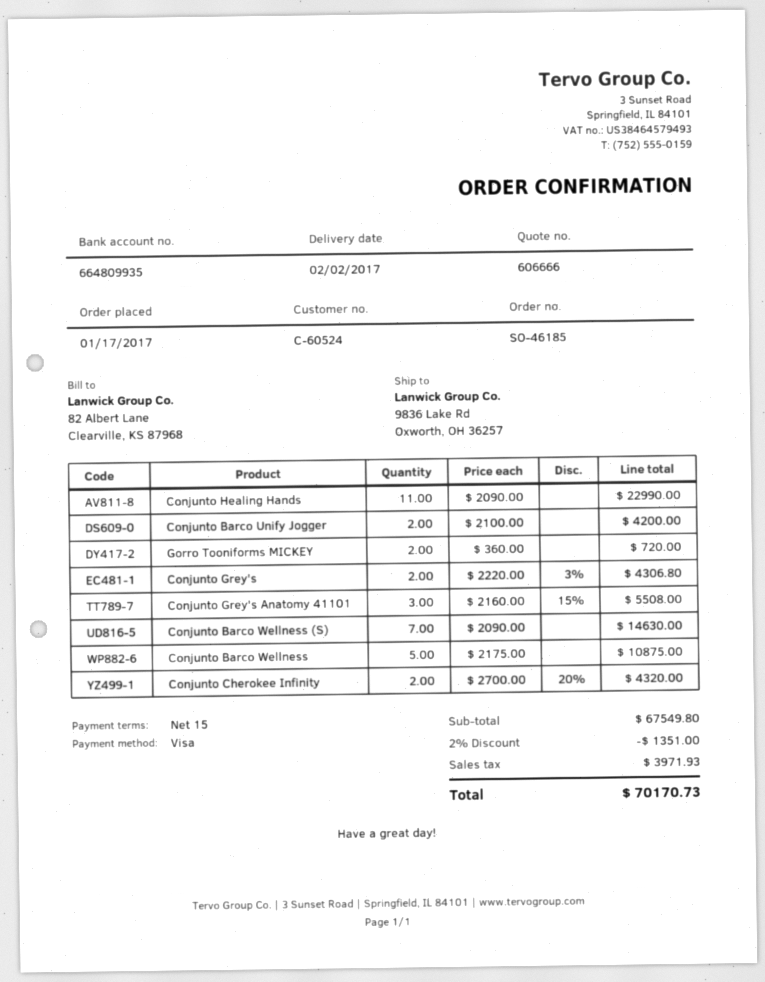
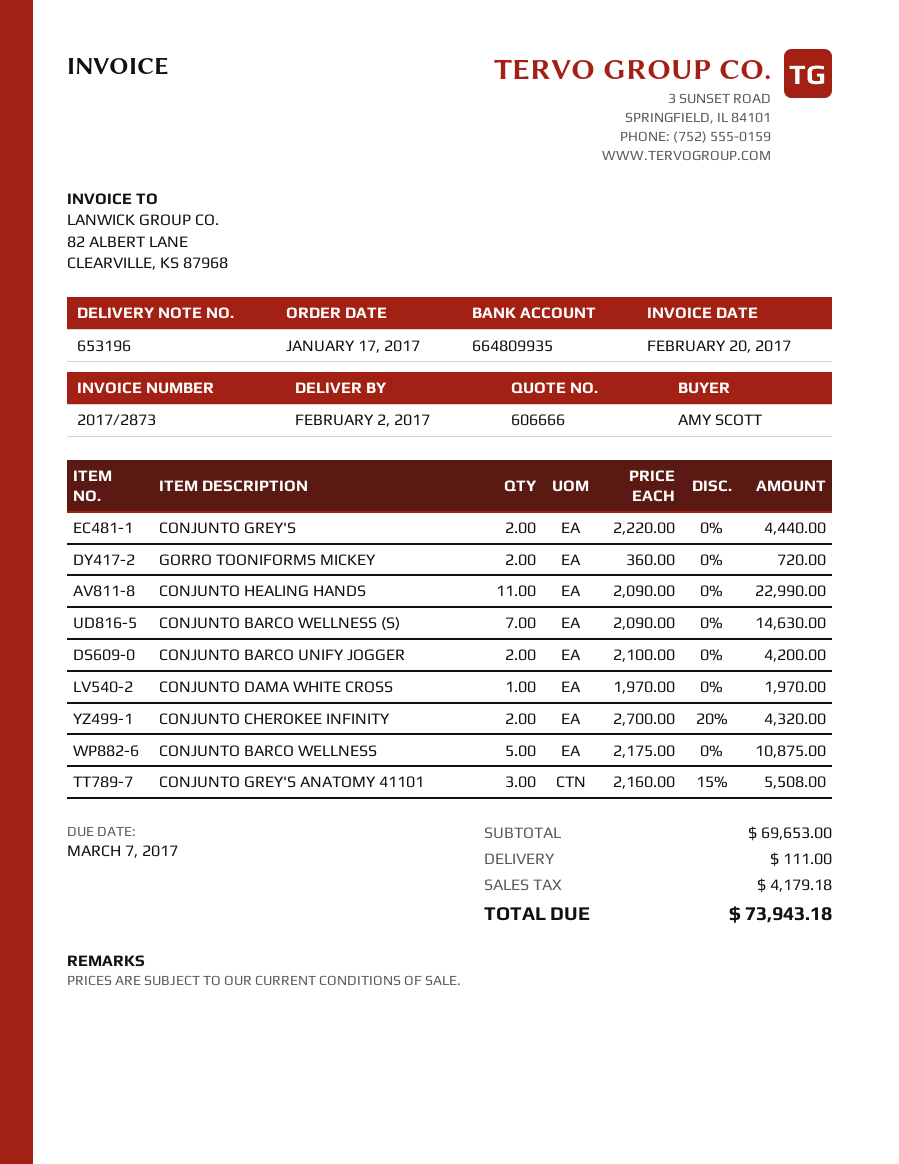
Conjunto Grey's: 2 x 2220.00 - 3% = 4306.80 -> 2 x 2220.00 = 4440.00
CONJUNTO DAMA WHITE CROSS: none -> 1 x 1970.00 = 1970.00
subtotal: 67549.80 -> 69653.00
discount: 2% = 1351.00 -> none
shipping: none -> 111.00
tax: 3971.93 -> 4179.18
total: 70170.73 -> 73943.18

